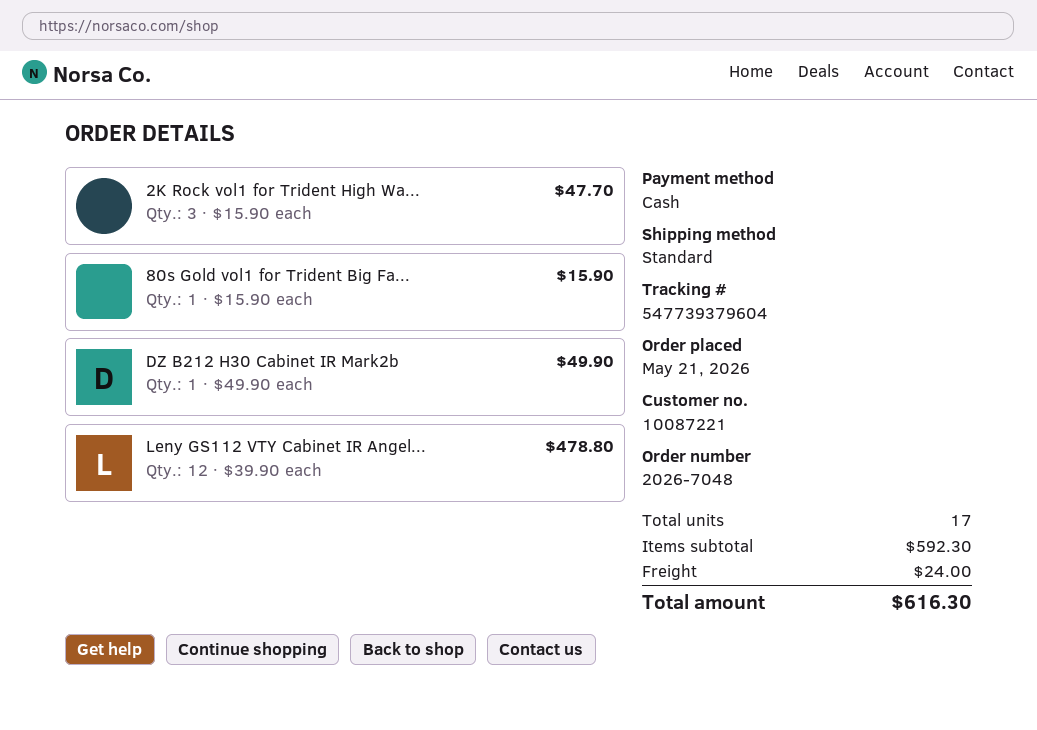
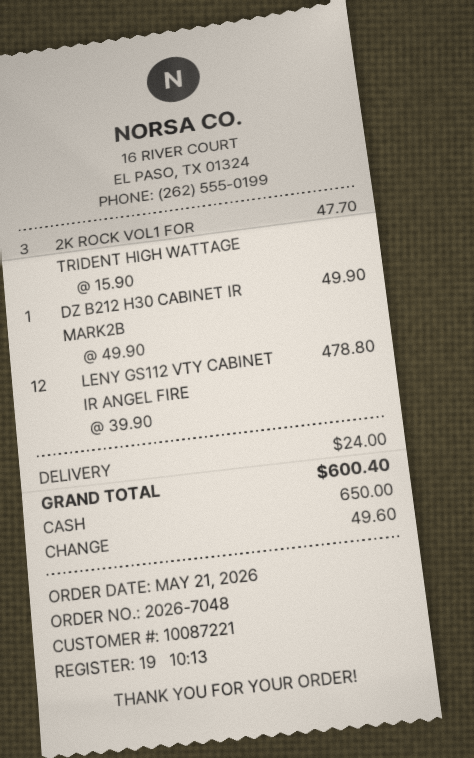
80s Gold vol1 for Trident Big Fa...: 1 x 15.90 = 15.90 -> none
total: 616.30 -> 600.40

